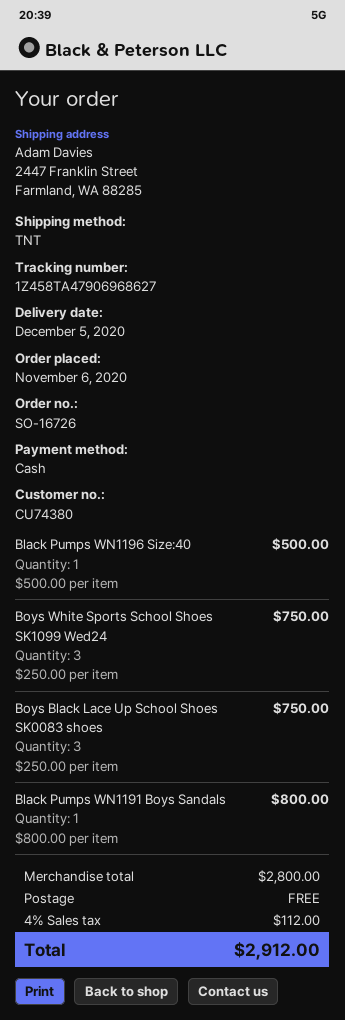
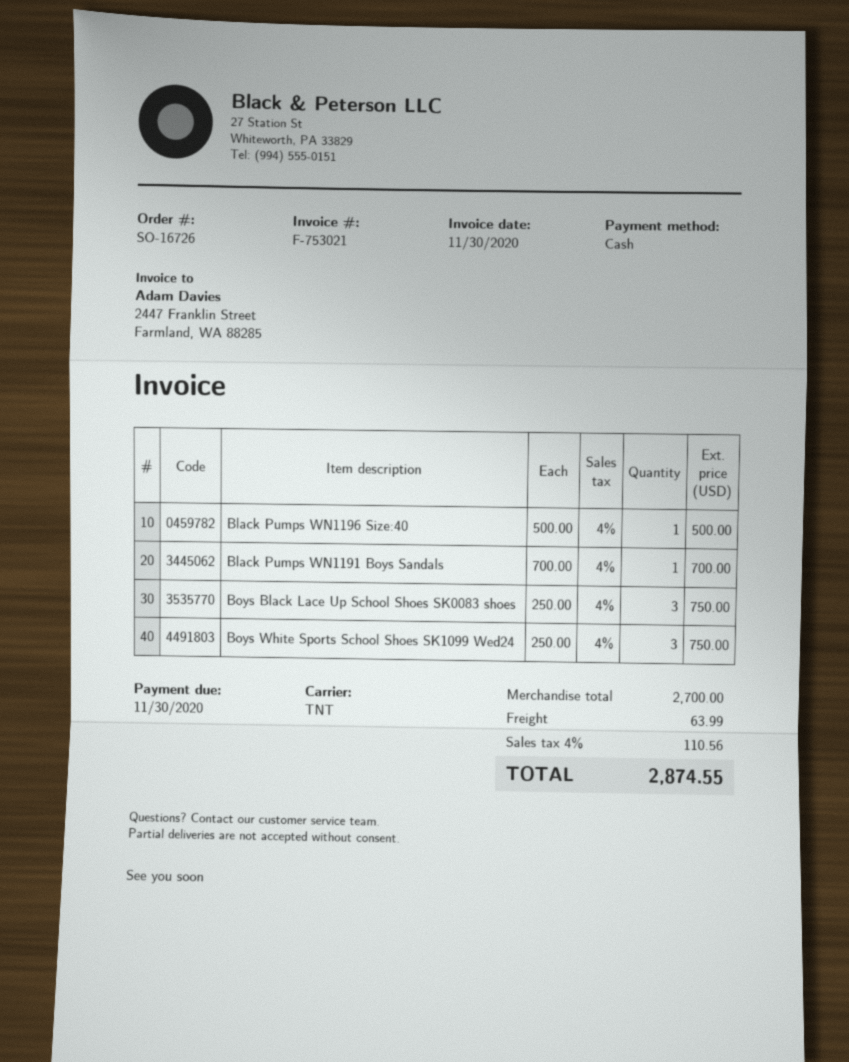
Black Pumps WN1191 Boys Sandals: 1 x 800.00 = 800.00 -> 1 x 700.00 = 700.00
subtotal: 2800.00 -> 2700.00
shipping: 0.00 -> 63.99
tax: 4% = 112.00 -> 4% = 110.56
total: 2912.00 -> 2874.55

